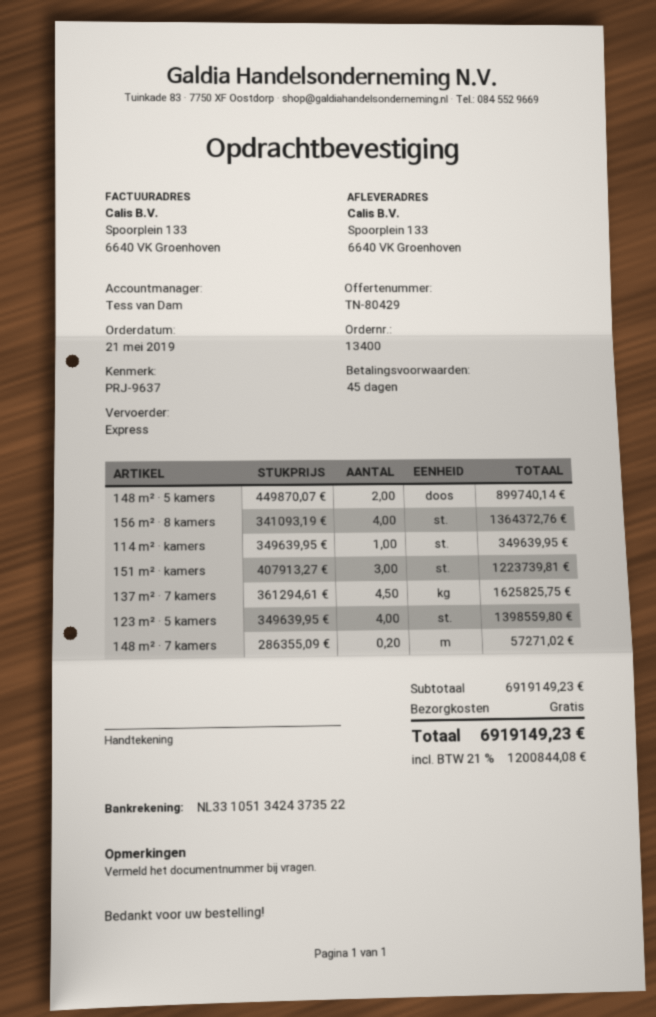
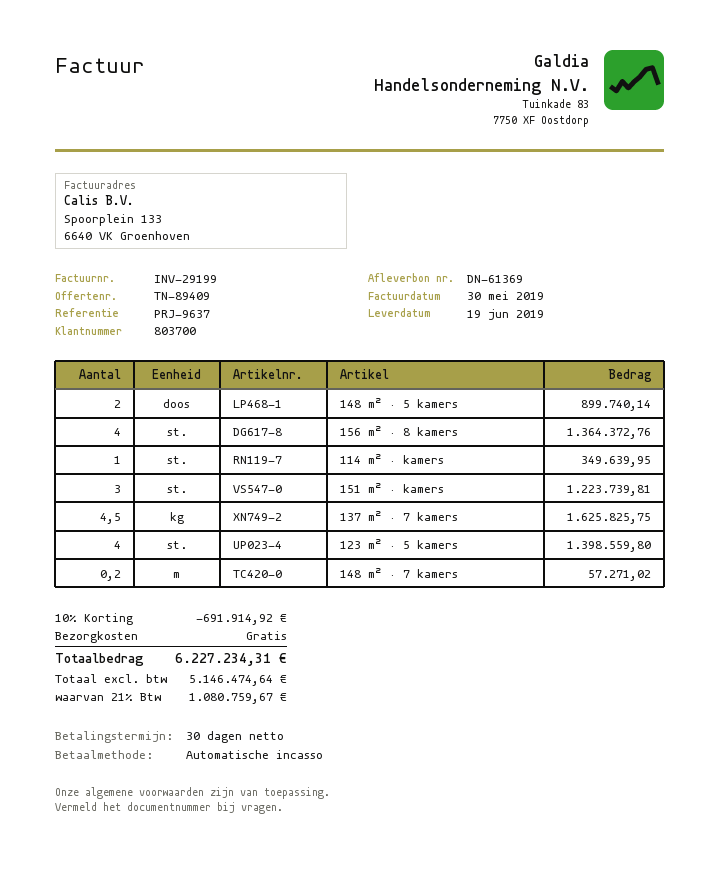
quote number: TN-80429 -> TN-89409
payment terms: 45 days -> 30 days
discount: none -> 10% = 691914.92
tax: 21% = 1200844.08 -> 21% = 1080759.67
total: 6919149.23 -> 6227234.31

